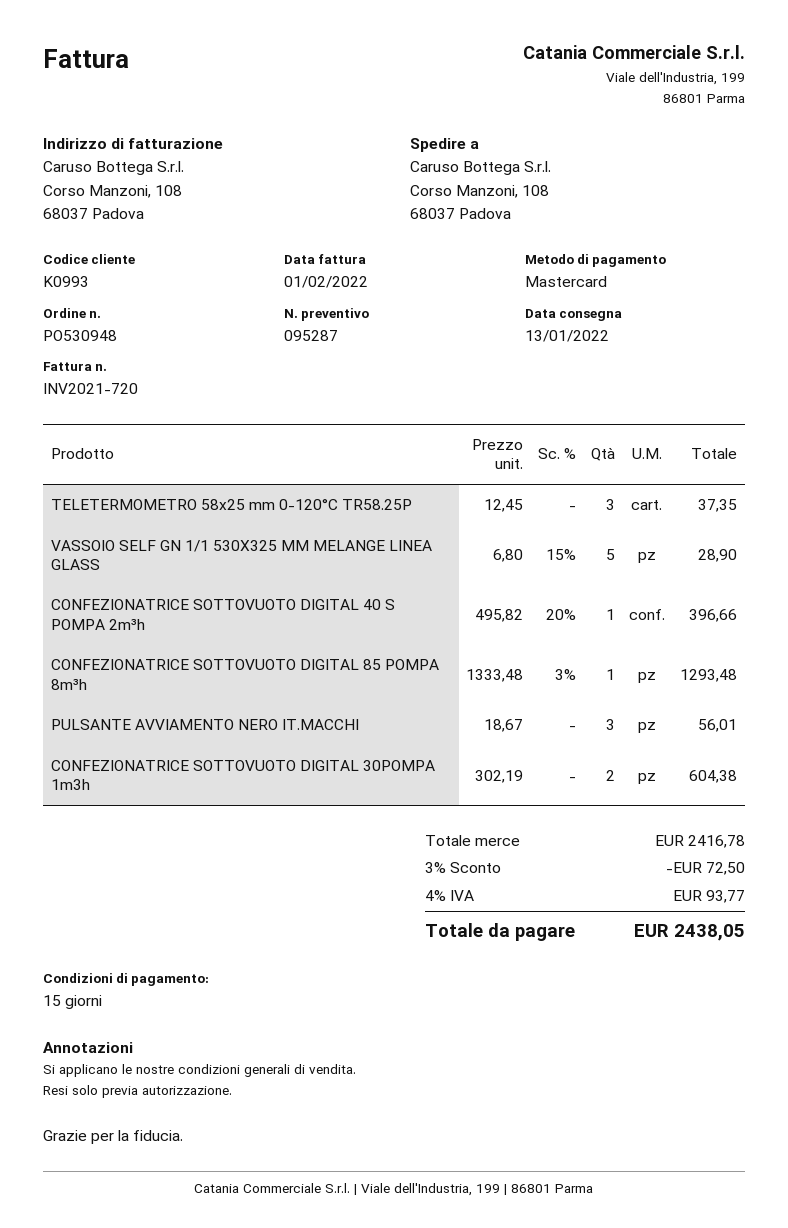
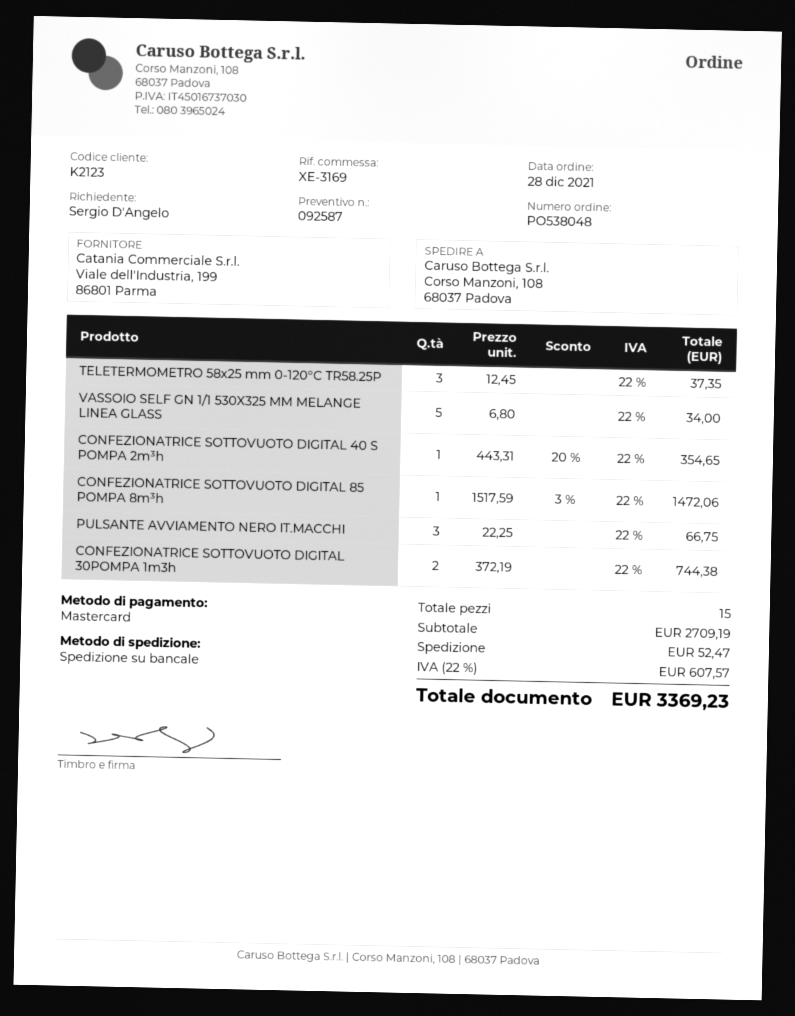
quote number: 095287 -> 092587
order number: PO530948 -> PO538048
customer number: K0993 -> K2123
VASSOIO SELF GN 1/1 530X325 MM MELANGE LINEA GLASS: 5 x 6.80 - 15% = 28.90 -> 5 x 6.80 = 34.00
CONFEZIONATRICE SOTTOVUOTO DIGITAL 40 S POMPA 2m³h: 1 x 495.82 - 20% = 396.66 -> 1 x 443.31 - 20% = 354.65
CONFEZIONATRICE SOTTOVUOTO DIGITAL 85 POMPA 8m³h: 1 x 1333.48 - 3% = 1293.48 -> 1 x 1517.59 - 3% = 1472.06
PULSANTE AVVIAMENTO NERO IT.MACCHI: 3 x 18.67 = 56.01 -> 3 x 22.25 = 66.75
CONFEZIONATRICE SOTTOVUOTO DIGITAL 30POMPA 1m3h: 2 x 302.19 = 604.38 -> 2 x 372.19 = 744.38
subtotal: 2416.78 -> 2709.19
discount: 3% = 72.50 -> none
shipping: none -> 52.47
tax: 4% = 93.77 -> 22% = 607.57
total: 2438.05 -> 3369.23

